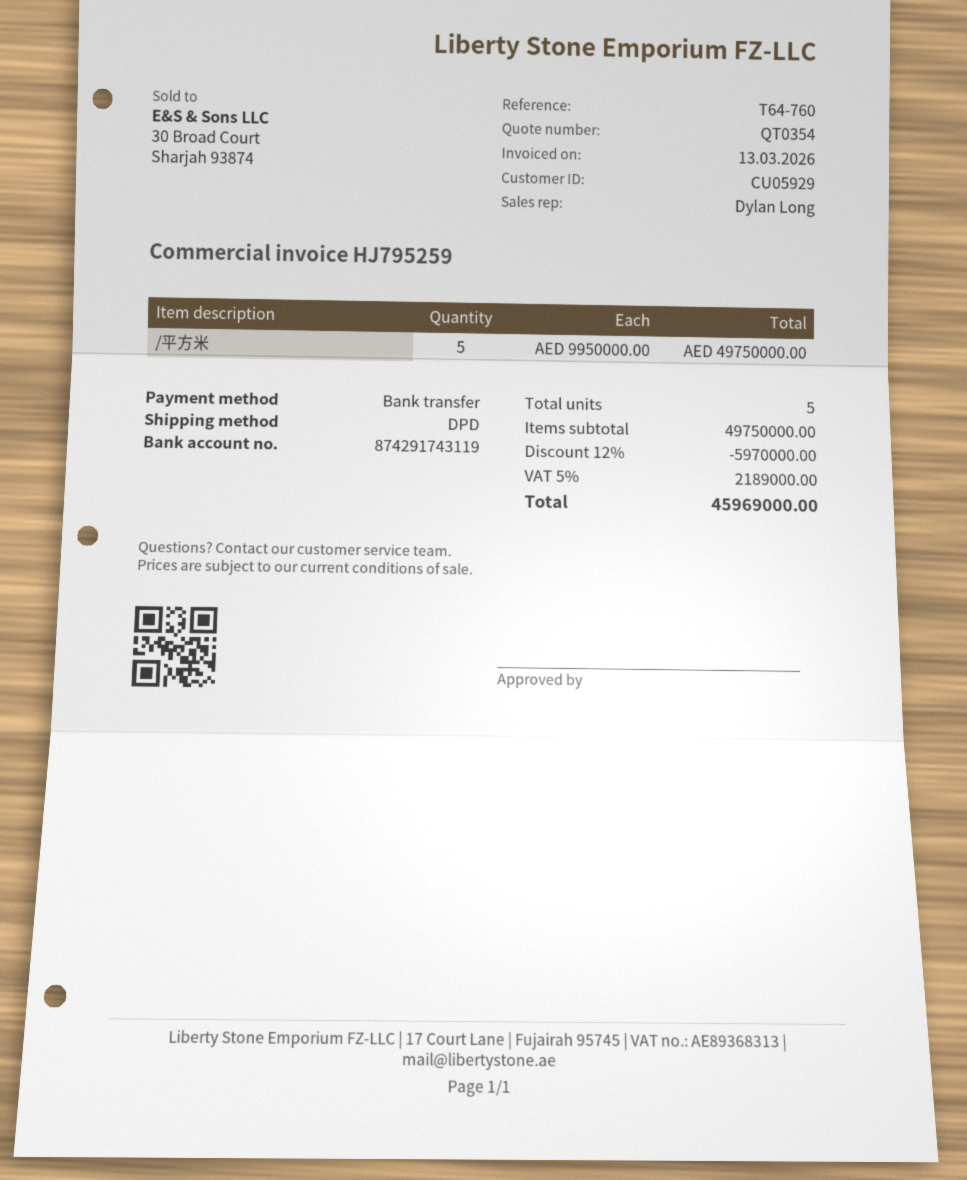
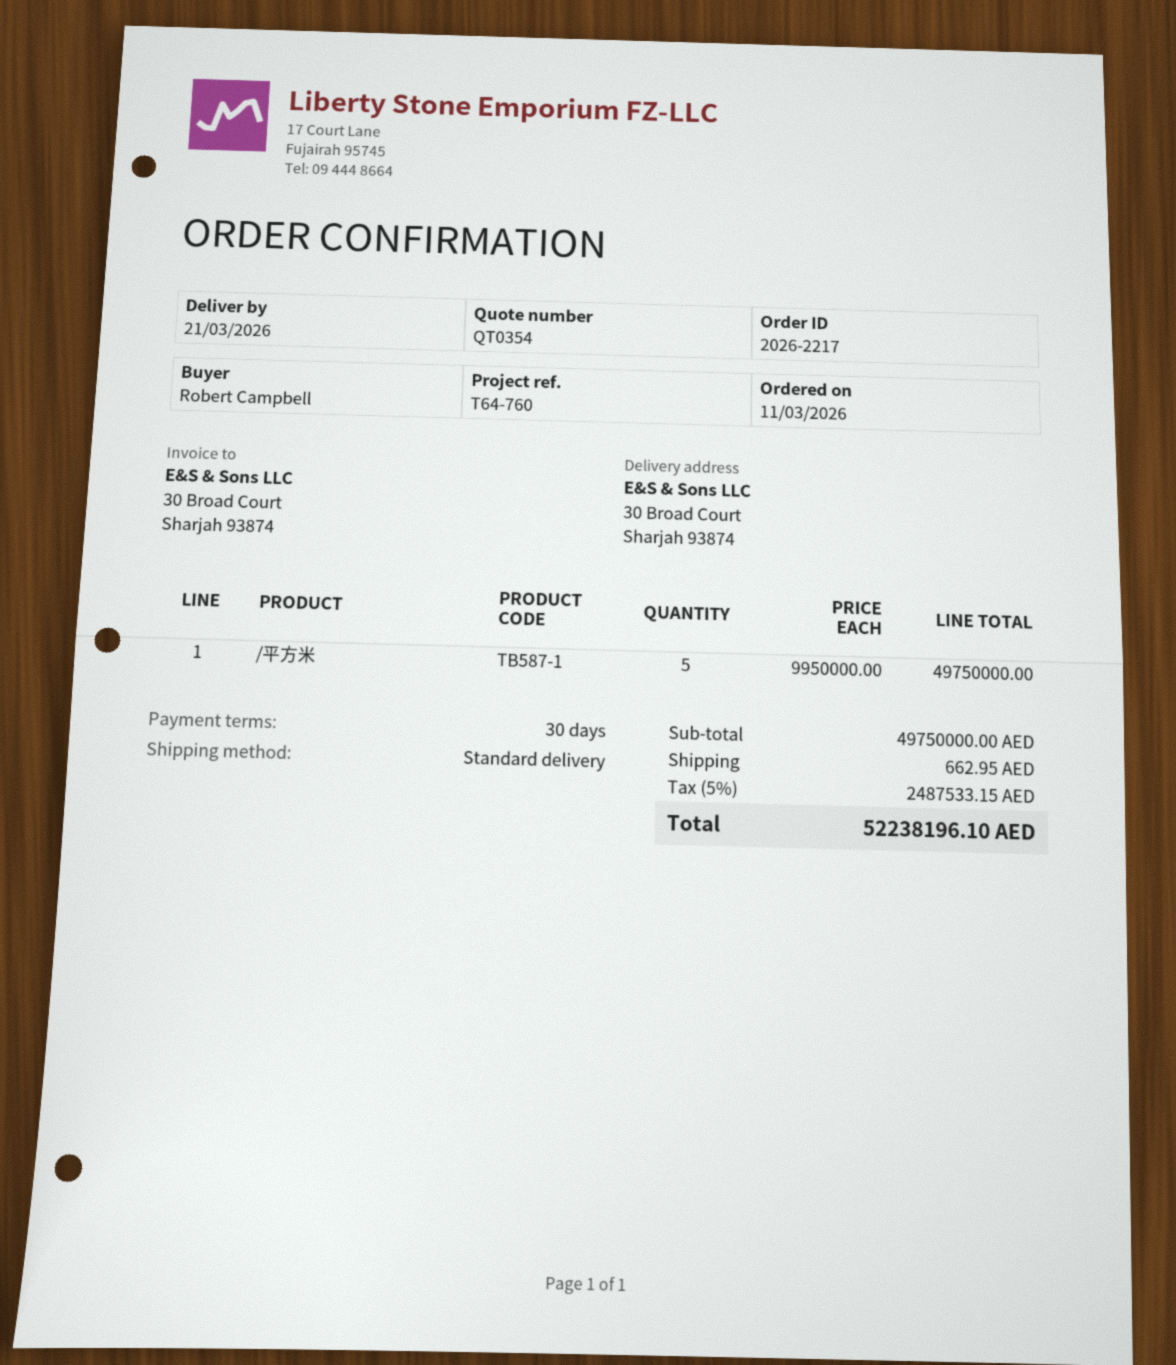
shipping method: DPD -> standard
discount: 12% = 5970000.00 -> none
shipping: none -> 662.95
tax: 5% = 2189000.00 -> 5% = 2487533.15
total: 45969000.00 -> 52238196.10

